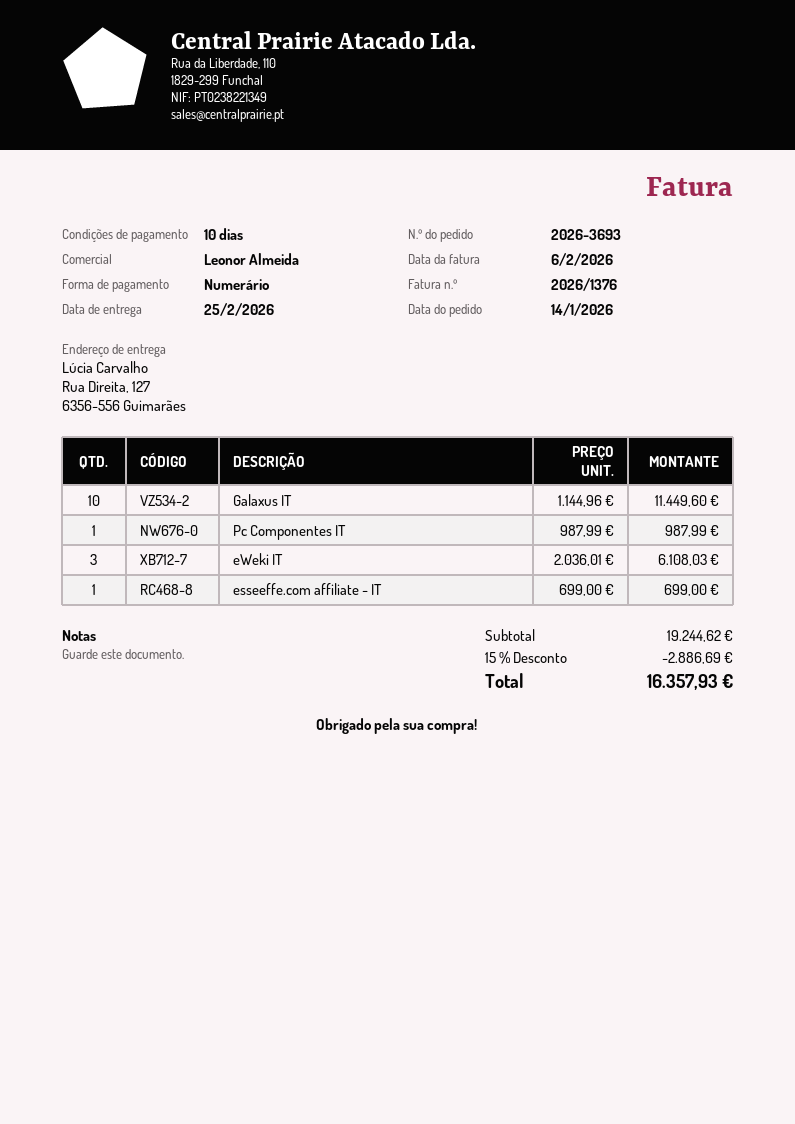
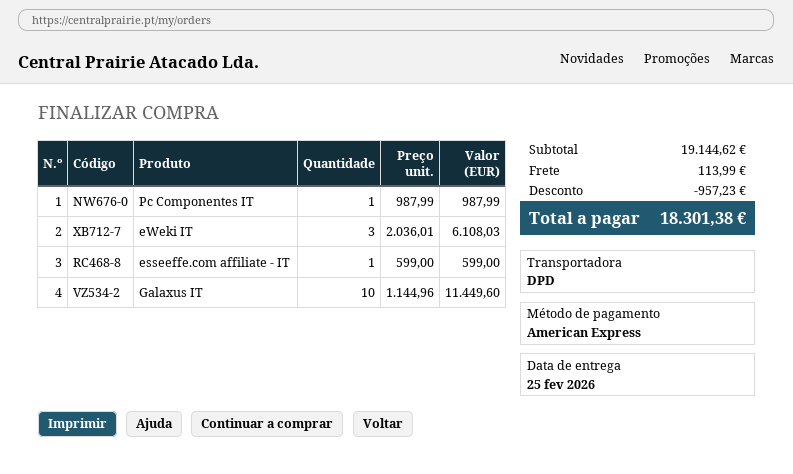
payment method: cash -> American Express
esseeffe.com affiliate - IT: 1 x 699.00 = 699.00 -> 1 x 599.00 = 599.00
subtotal: 19244.62 -> 19144.62
discount: 2886.69 -> 957.23
shipping: none -> 113.99
total: 16357.93 -> 18301.38

